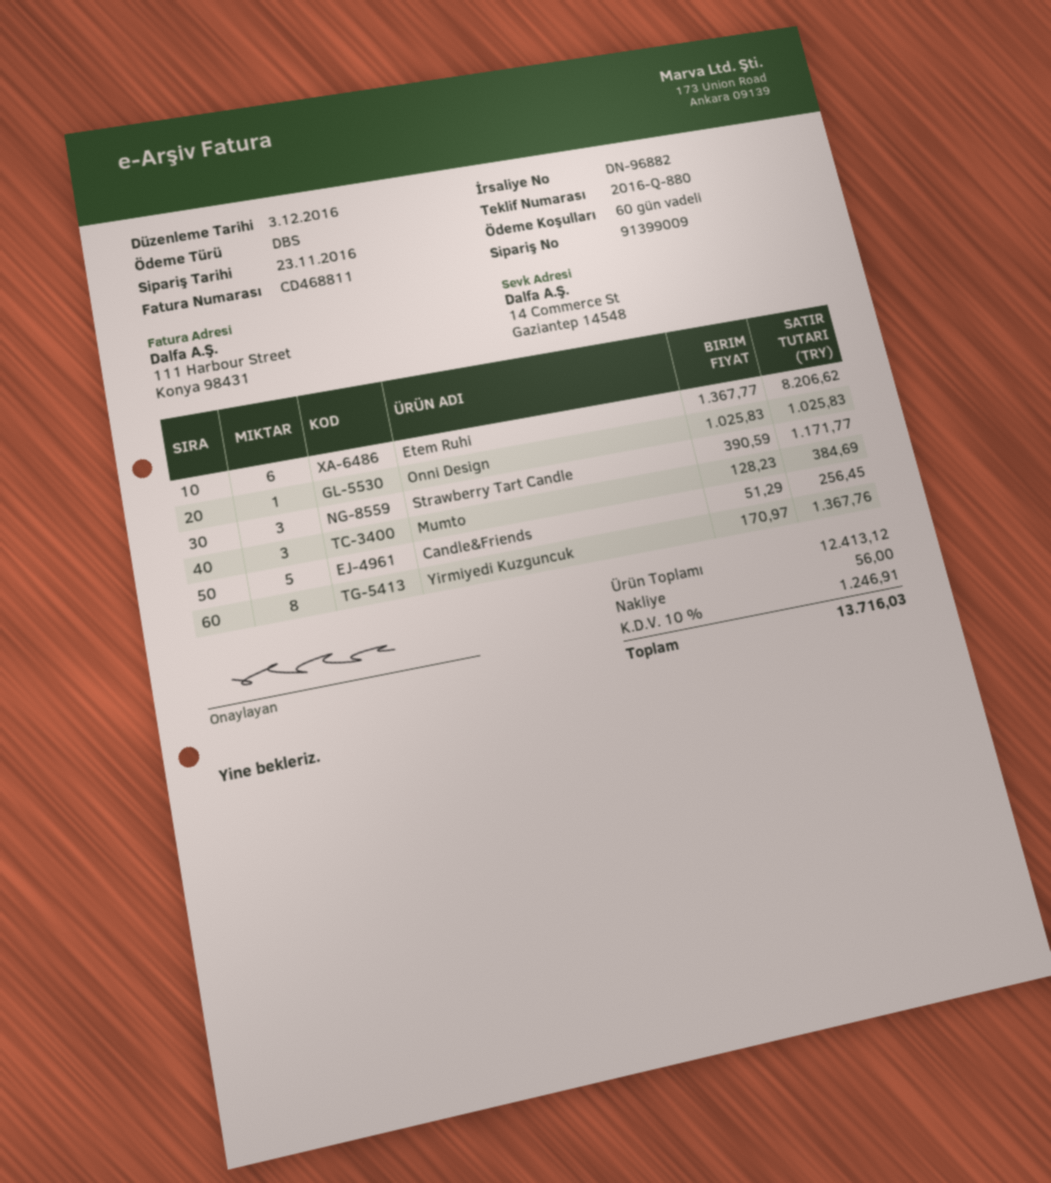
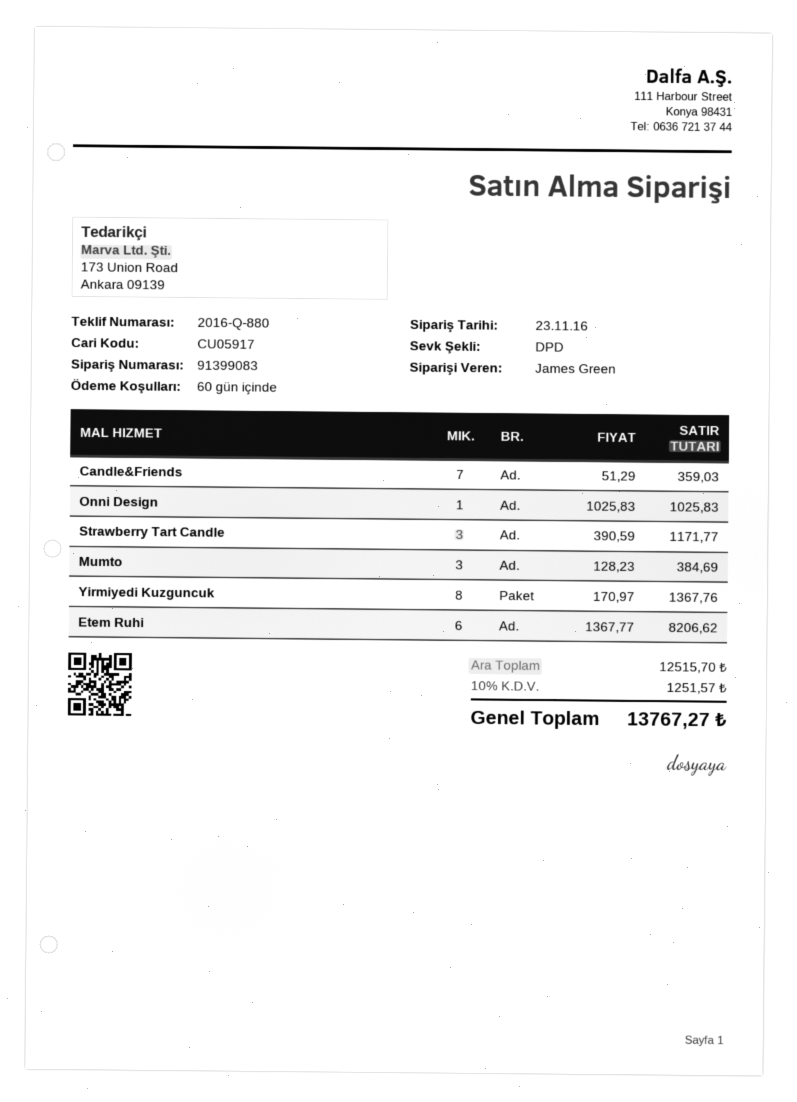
order number: 91399009 -> 91399083
Candle&Friends: 5 x 51.29 = 256.45 -> 7 x 51.29 = 359.03
subtotal: 12413.12 -> 12515.70
shipping: 56.00 -> none
tax: 10% = 1246.91 -> 10% = 1251.57
total: 13716.03 -> 13767.27

